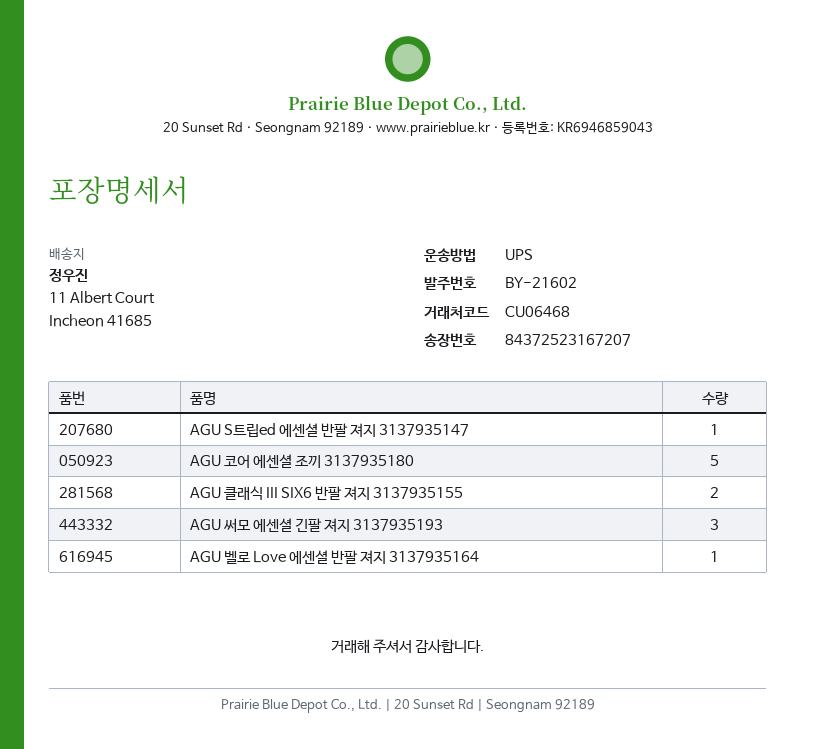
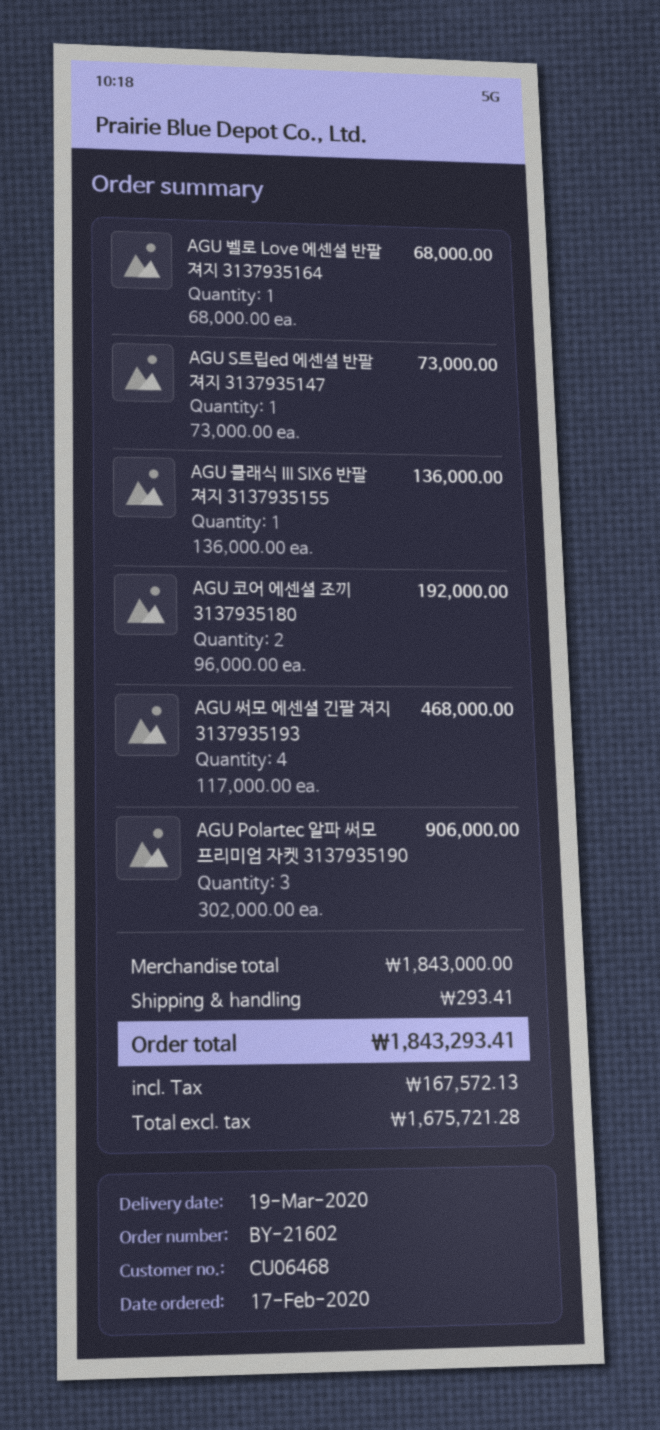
AGU 코어 에센셜 조끼 3137935180: 5 -> 2
AGU 클래식 III SIX6 반팔 져지 3137935155: 2 -> 1
AGU 써모 에센셜 긴팔 져지 3137935193: 3 -> 4
AGU Polartec 알파 써모 프리미엄 자켓 3137935190: none -> 3

